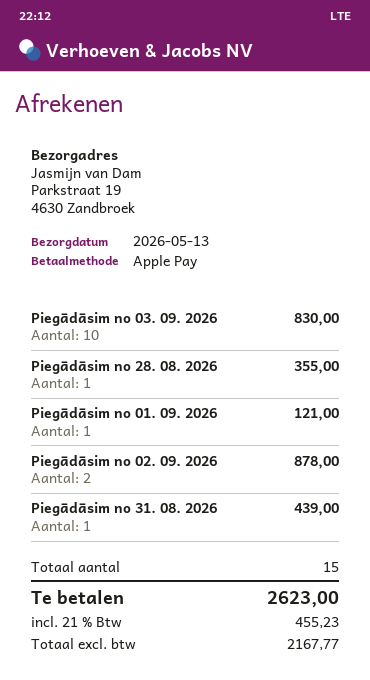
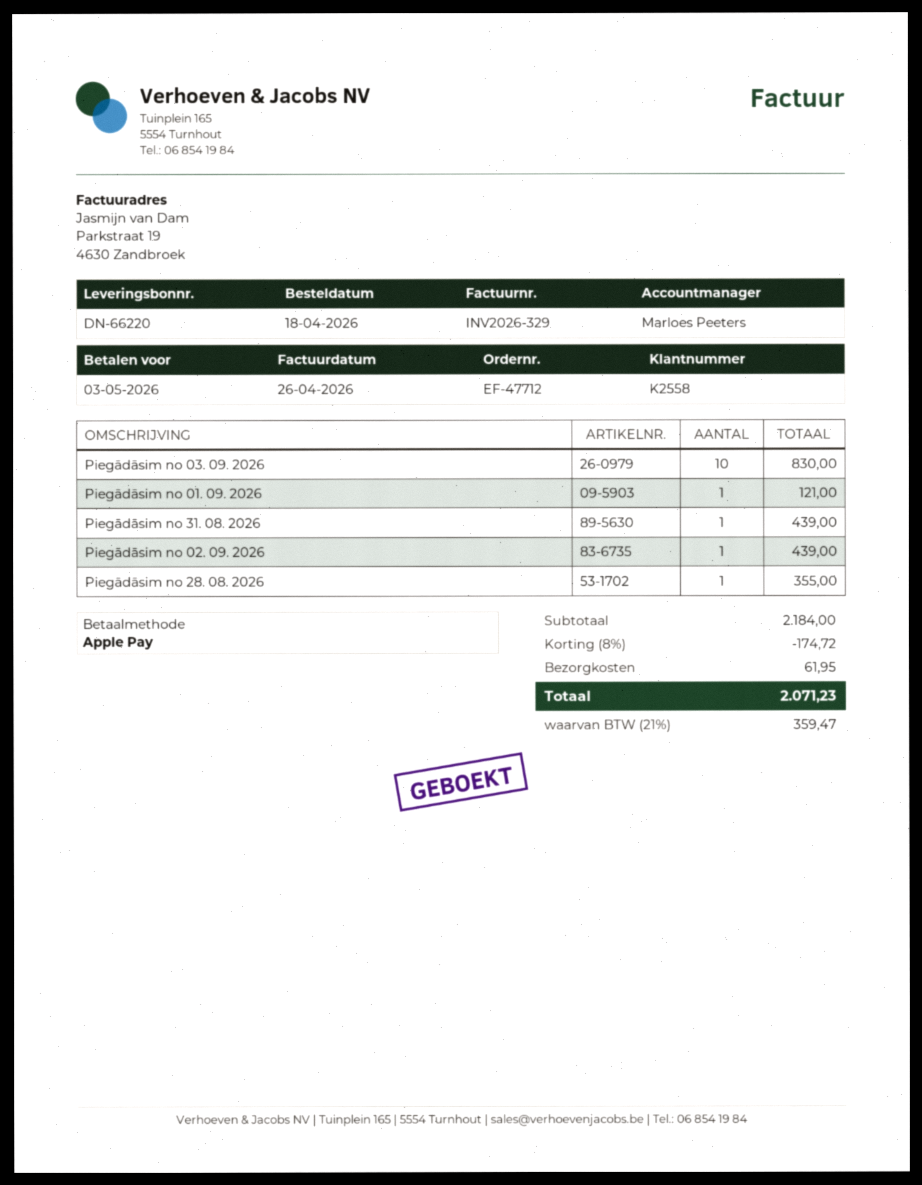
Piegādāsim no 02. 09. 2026: 2 for 878.00 -> 1 for 439.00
discount: none -> 8% = 174.72
shipping: none -> 61.95
tax: 21% = 455.23 -> 21% = 359.47
total: 2623.00 -> 2071.23

